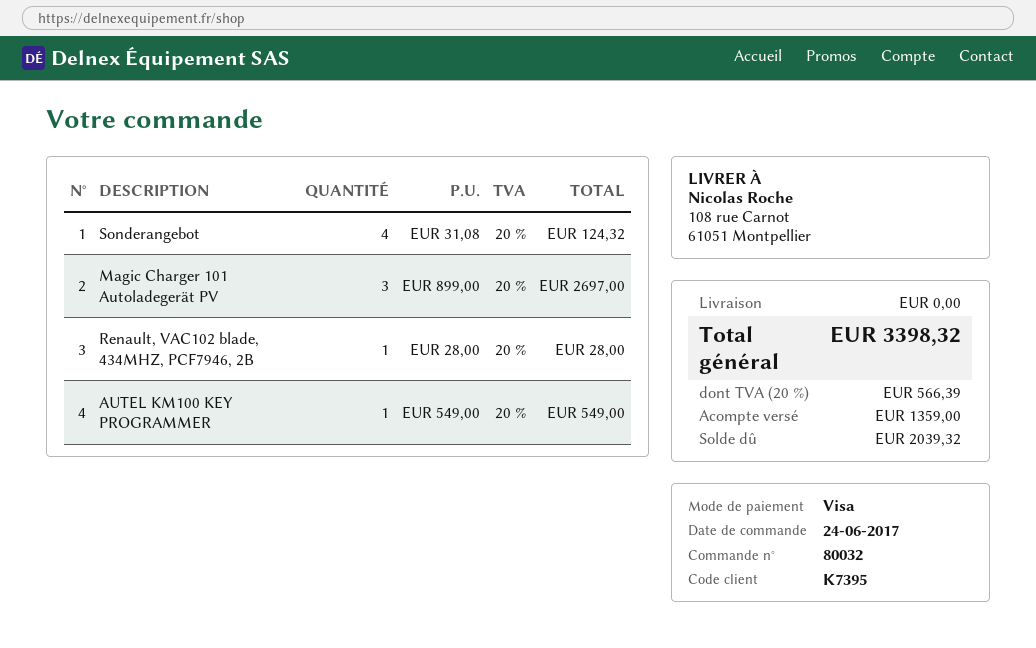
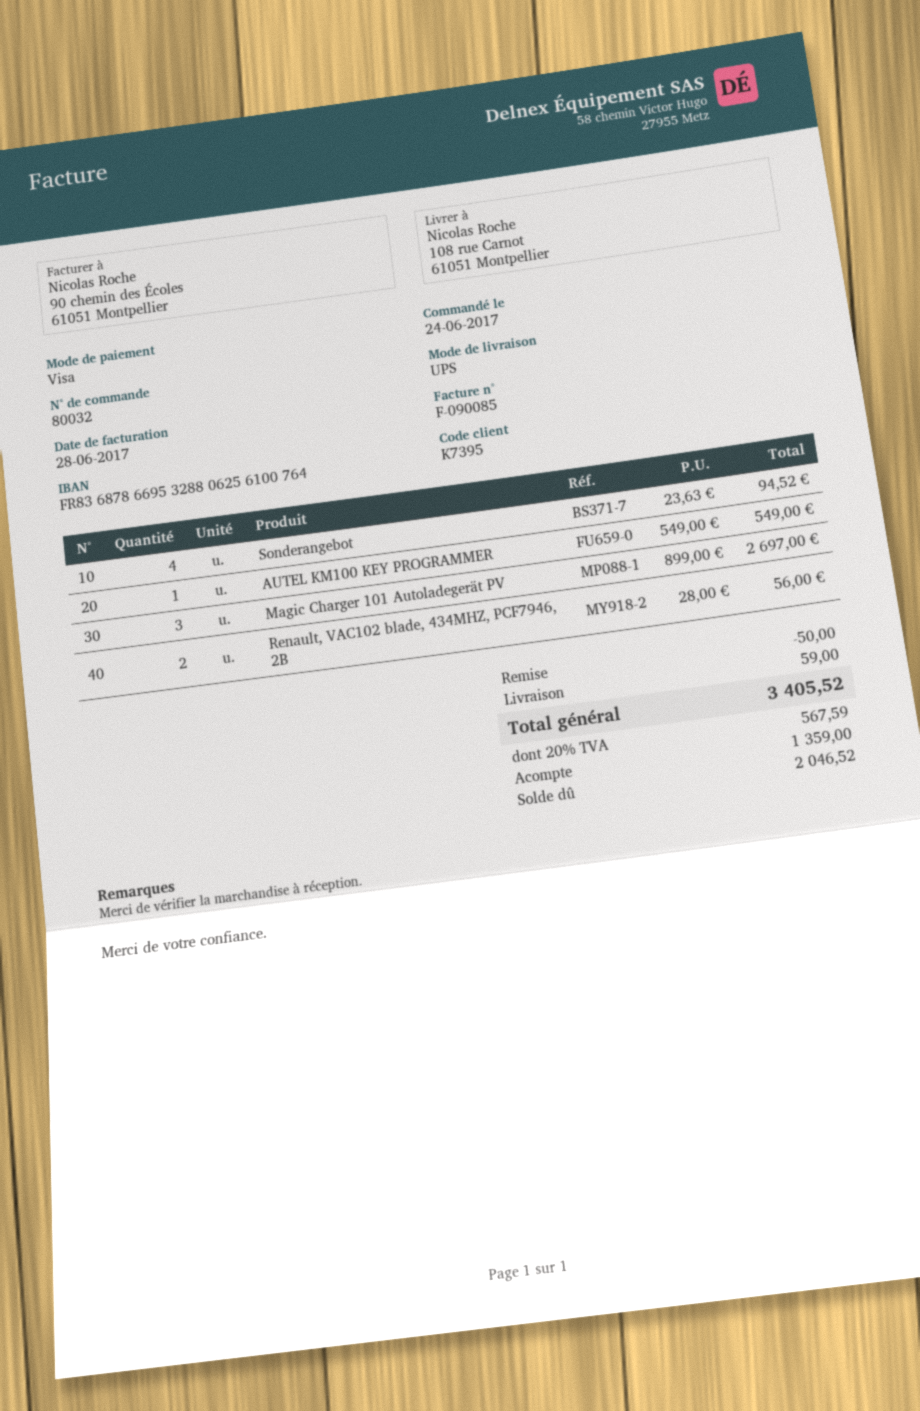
Sonderangebot: 4 x 31.08 = 124.32 -> 4 x 23.63 = 94.52
Renault, VAC102 blade, 434MHZ, PCF7946, 2B: 1 x 28.00 = 28.00 -> 2 x 28.00 = 56.00
discount: none -> 50.00
shipping: 0.00 -> 59.00
tax: 20% = 566.39 -> 20% = 567.59
total: 3398.32 -> 3405.52
balance: 2039.32 -> 2046.52

